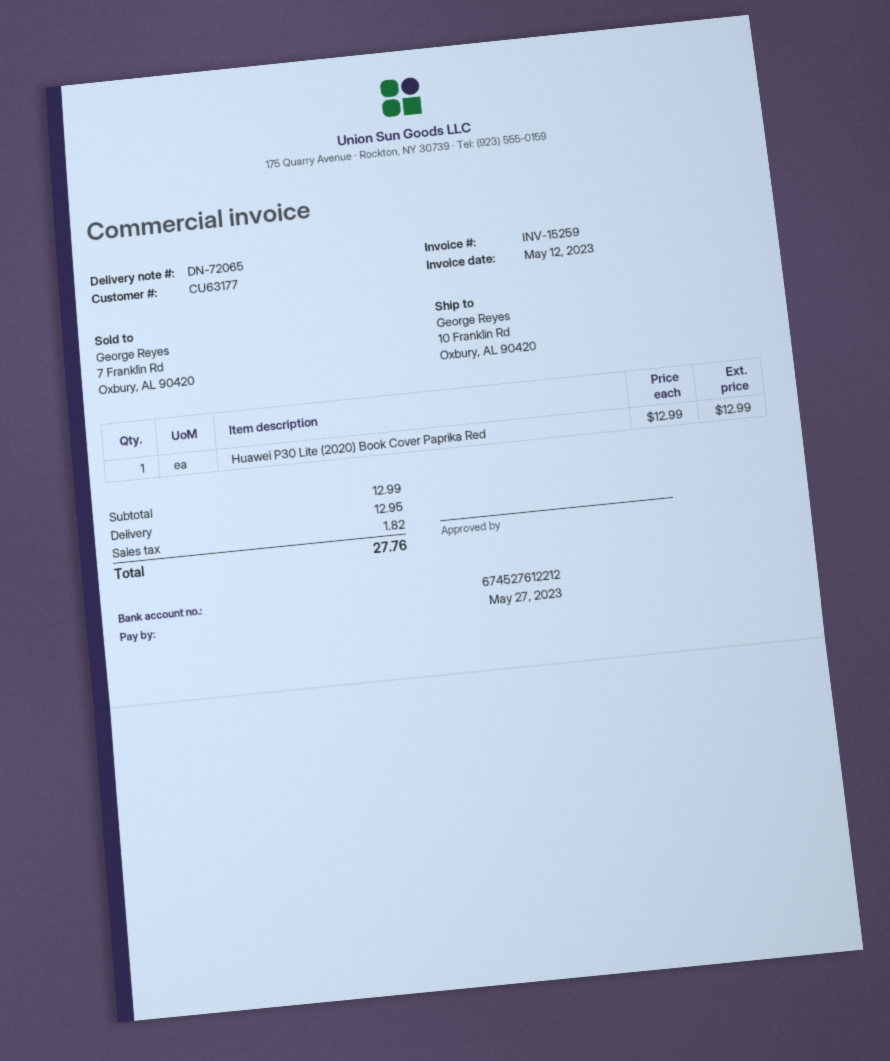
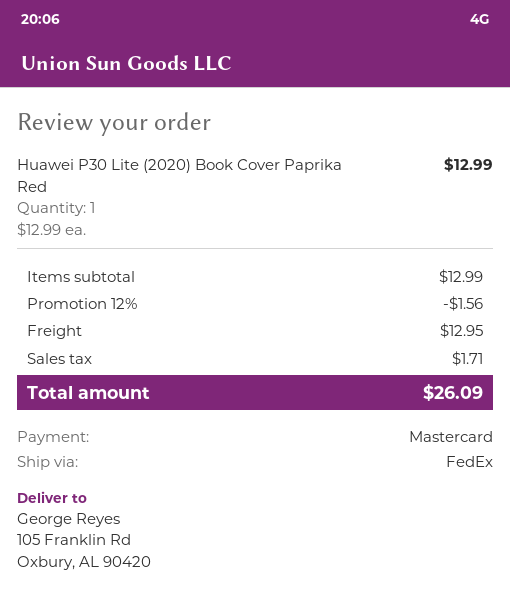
ship to: 10 Franklin Rd, Oxbury, AL 90420 -> 105 Franklin Rd, Oxbury, AL 90420
discount: none -> 12% = 1.56
tax: 1.82 -> 1.71
total: 27.76 -> 26.09

